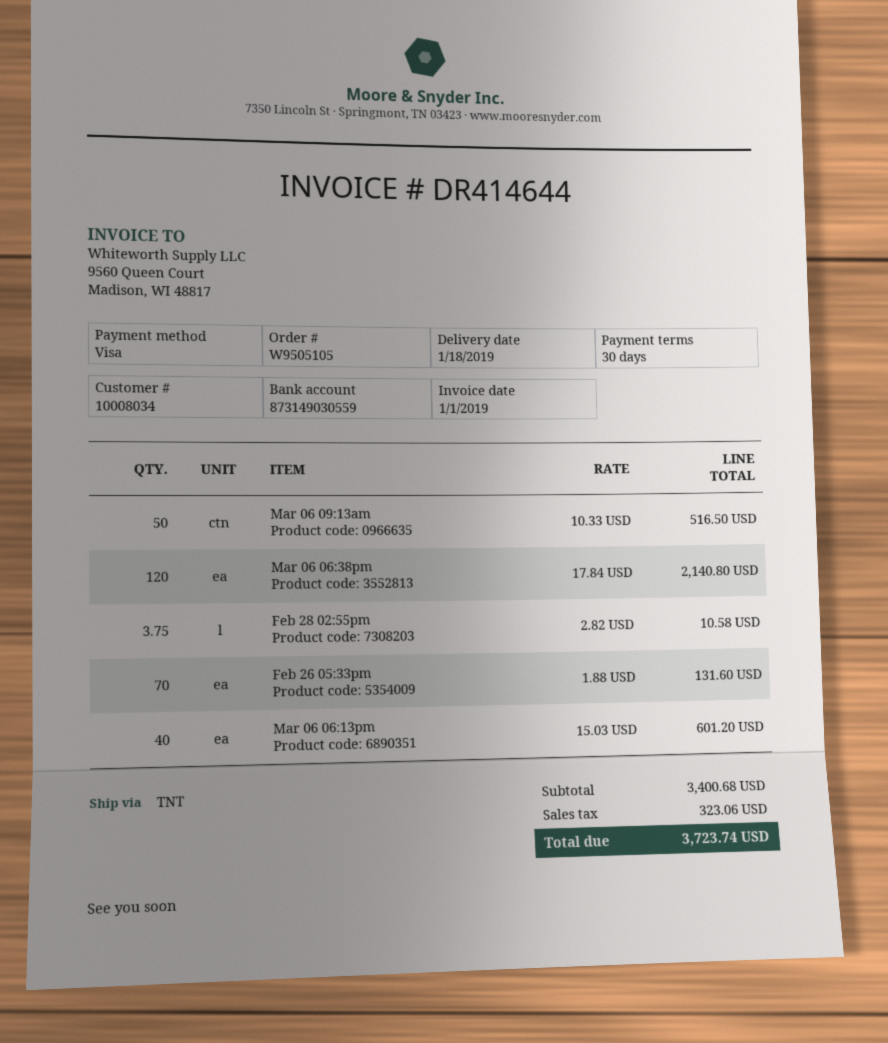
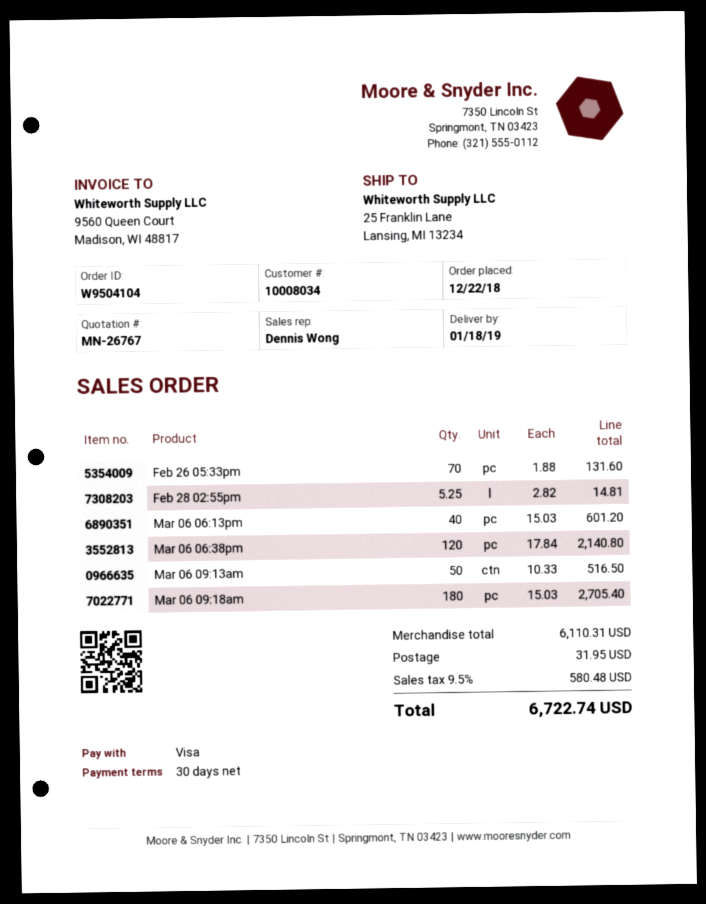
order number: W9505105 -> W9504104
Feb 28 02:55pm: 3.75 x 2.82 = 10.58 -> 5.25 x 2.82 = 14.81
Mar 06 09:18am: none -> 180 x 15.03 = 2705.40
subtotal: 3400.68 -> 6110.31
shipping: none -> 31.95
tax: 323.06 -> 580.48
total: 3723.74 -> 6722.74

